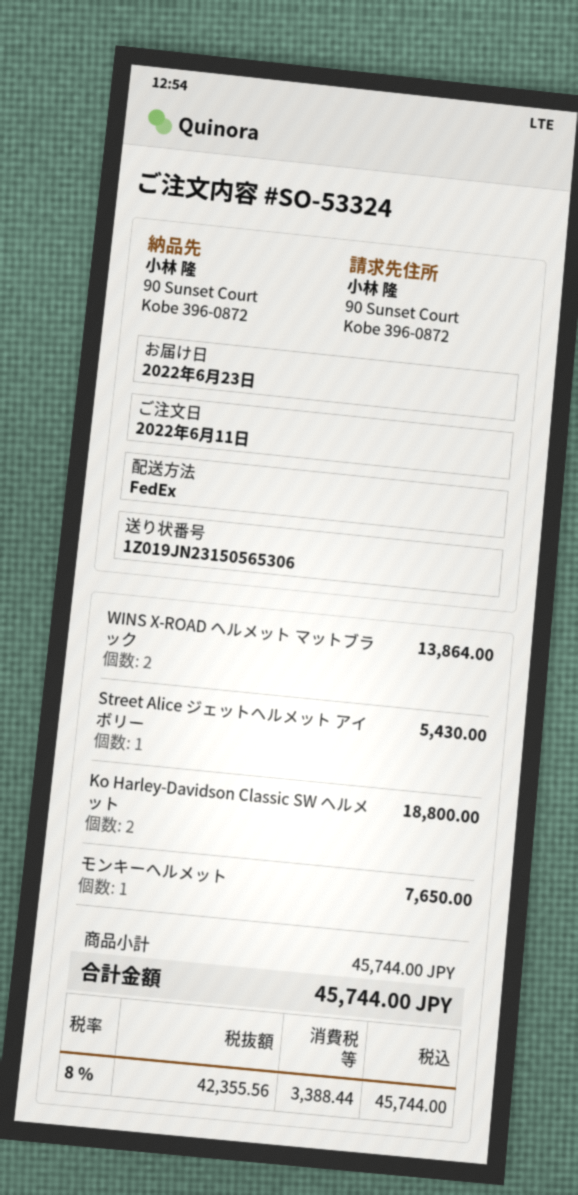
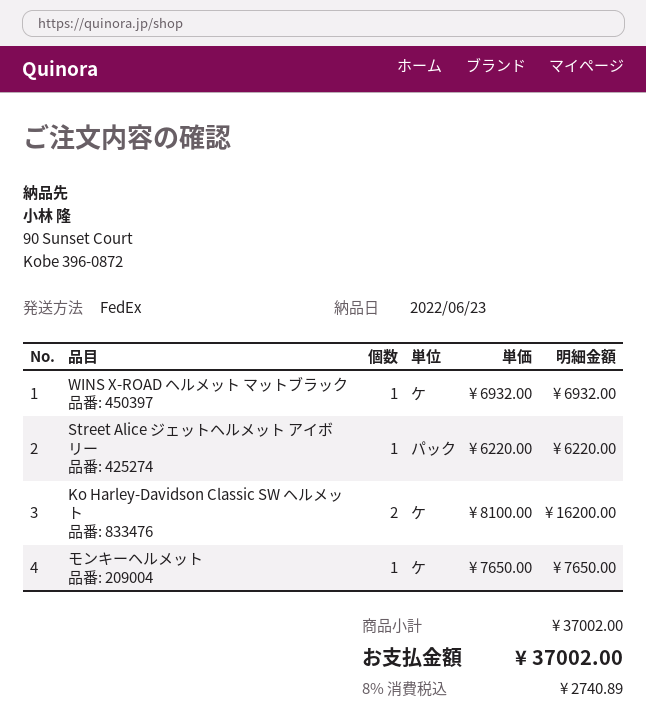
WINS X-ROAD ヘルメット マットブラック: 2 for 13864.00 -> 1 for 6932.00
Street Alice ジェットヘルメット アイボリー: 1 for 5430.00 -> 1 for 6220.00
Ko Harley-Davidson Classic SW ヘルメット: 2 for 18800.00 -> 2 for 16200.00
subtotal: 45744.00 -> 37002.00
tax: 8% = 3388.44 -> 8% = 2740.89
total: 45744.00 -> 37002.00

